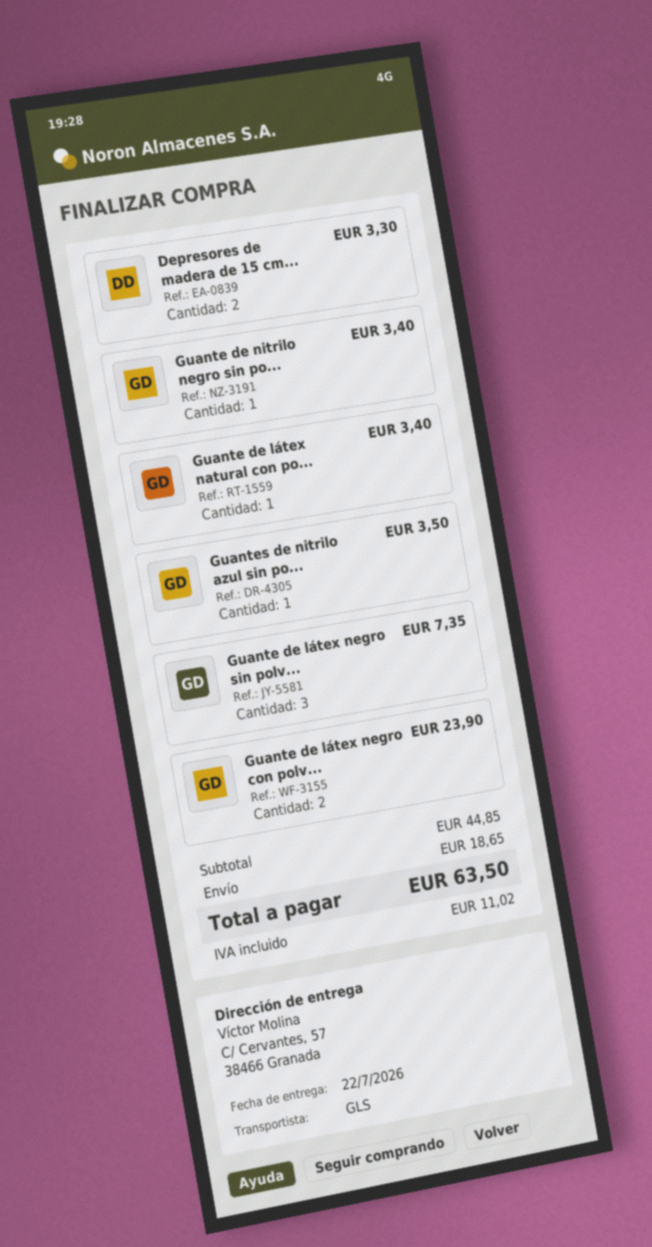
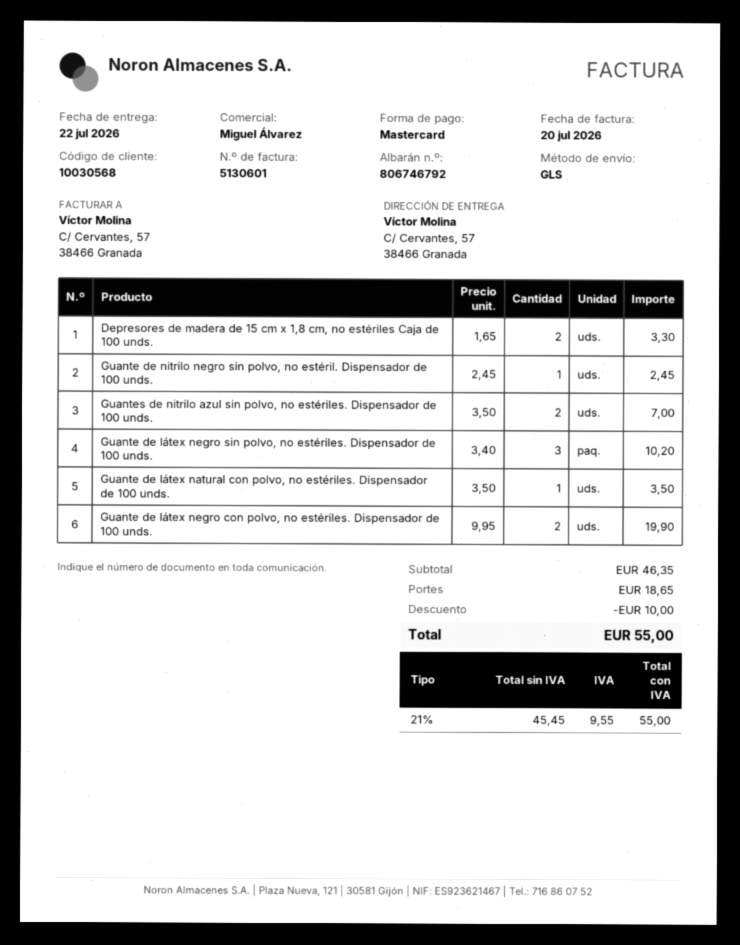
Guante de nitrilo negro sin po...: 1 for 3.40 -> 1 for 2.45
Guante de látex natural con po...: 1 for 3.40 -> 1 for 3.50
Guantes de nitrilo azul sin po...: 1 for 3.50 -> 2 for 7.00
Guante de látex negro sin polv...: 3 for 7.35 -> 3 for 10.20
Guante de látex negro con polv...: 2 for 23.90 -> 2 for 19.90
subtotal: 44.85 -> 46.35
discount: none -> 10.00
tax: 11.02 -> 9.55
total: 63.50 -> 55.00

